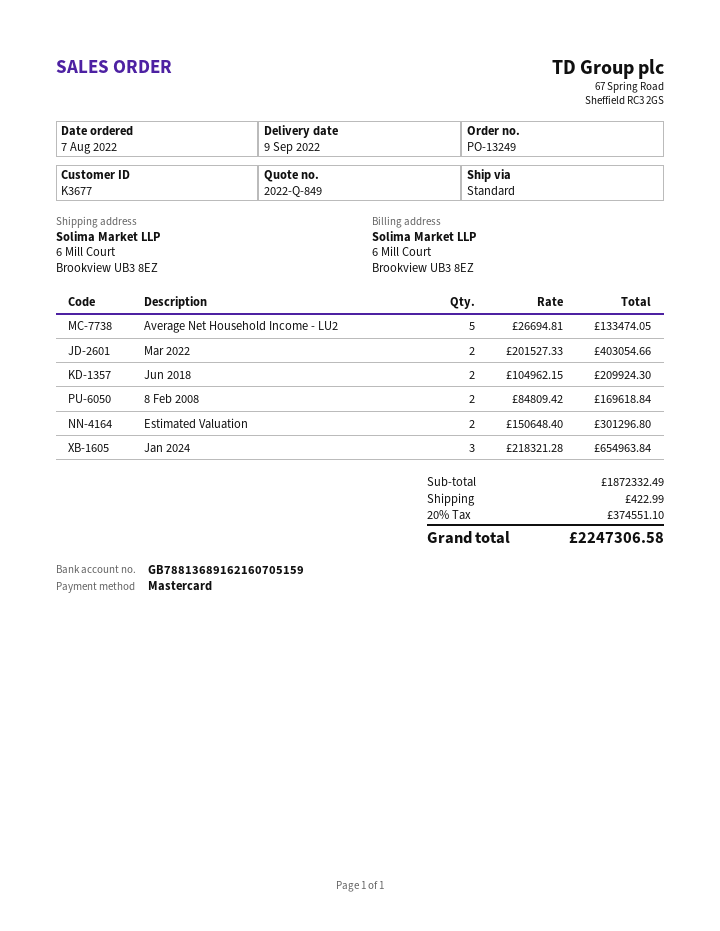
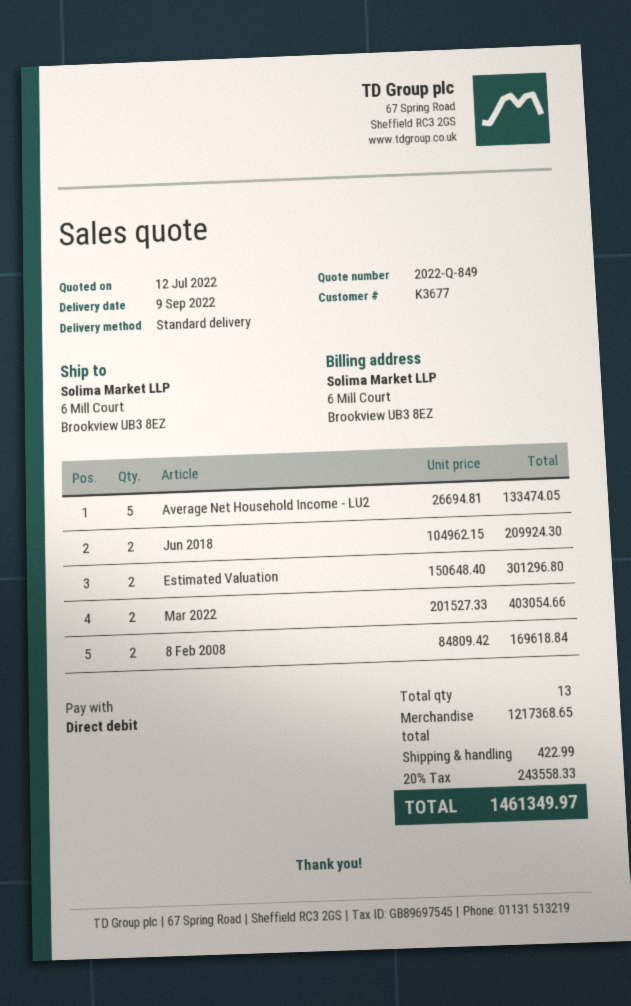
payment method: Mastercard -> direct debit
Jan 2024: 3 x 218321.28 = 654963.84 -> none
subtotal: 1872332.49 -> 1217368.65
tax: 20% = 374551.10 -> 20% = 243558.33
total: 2247306.58 -> 1461349.97

